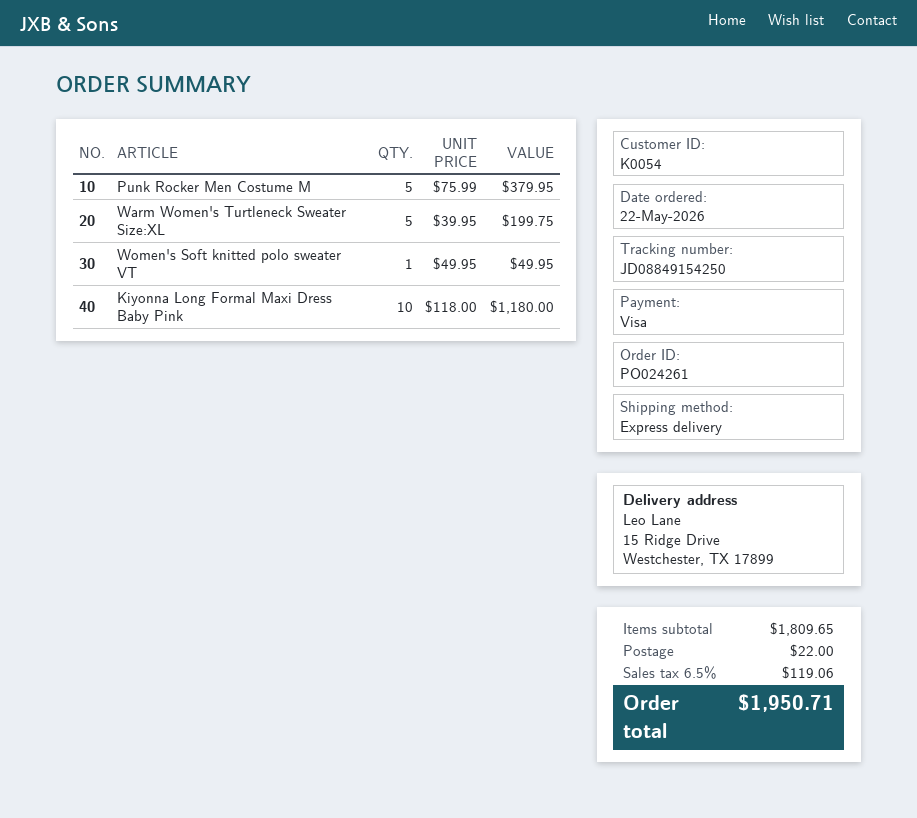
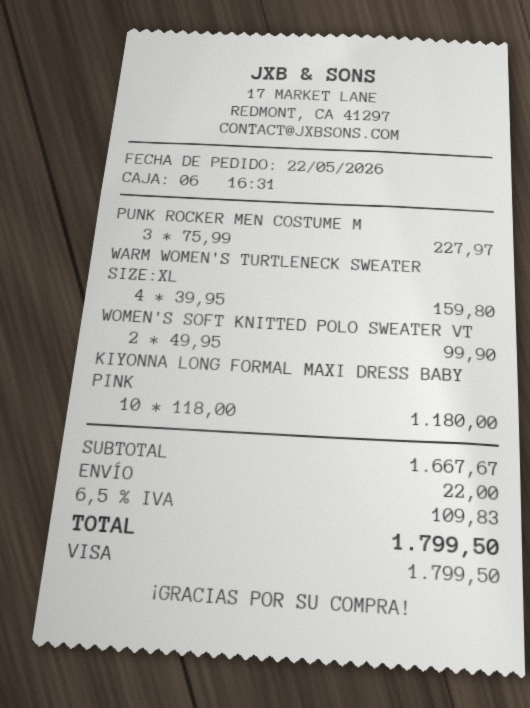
Punk Rocker Men Costume M: 5 x 75.99 = 379.95 -> 3 x 75.99 = 227.97
Warm Women's Turtleneck Sweater Size:XL: 5 x 39.95 = 199.75 -> 4 x 39.95 = 159.80
Women's Soft knitted polo sweater VT: 1 x 49.95 = 49.95 -> 2 x 49.95 = 99.90
subtotal: 1809.65 -> 1667.67
tax: 6.5% = 119.06 -> 6.5% = 109.83
total: 1950.71 -> 1799.50

